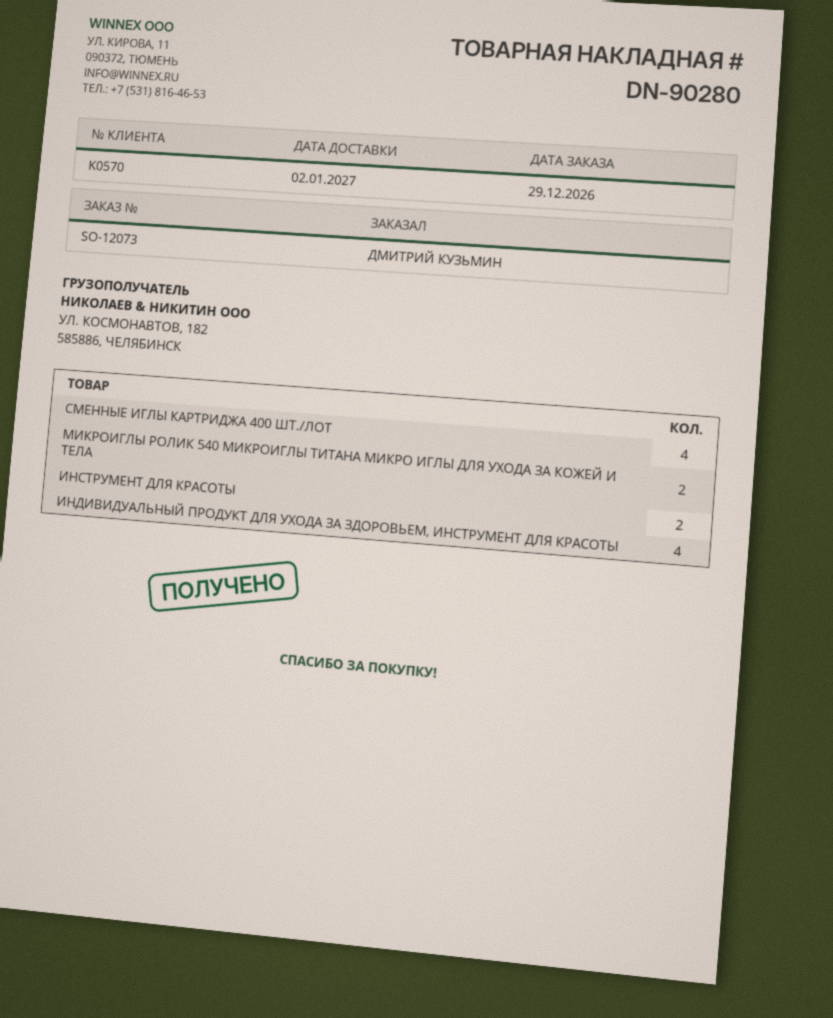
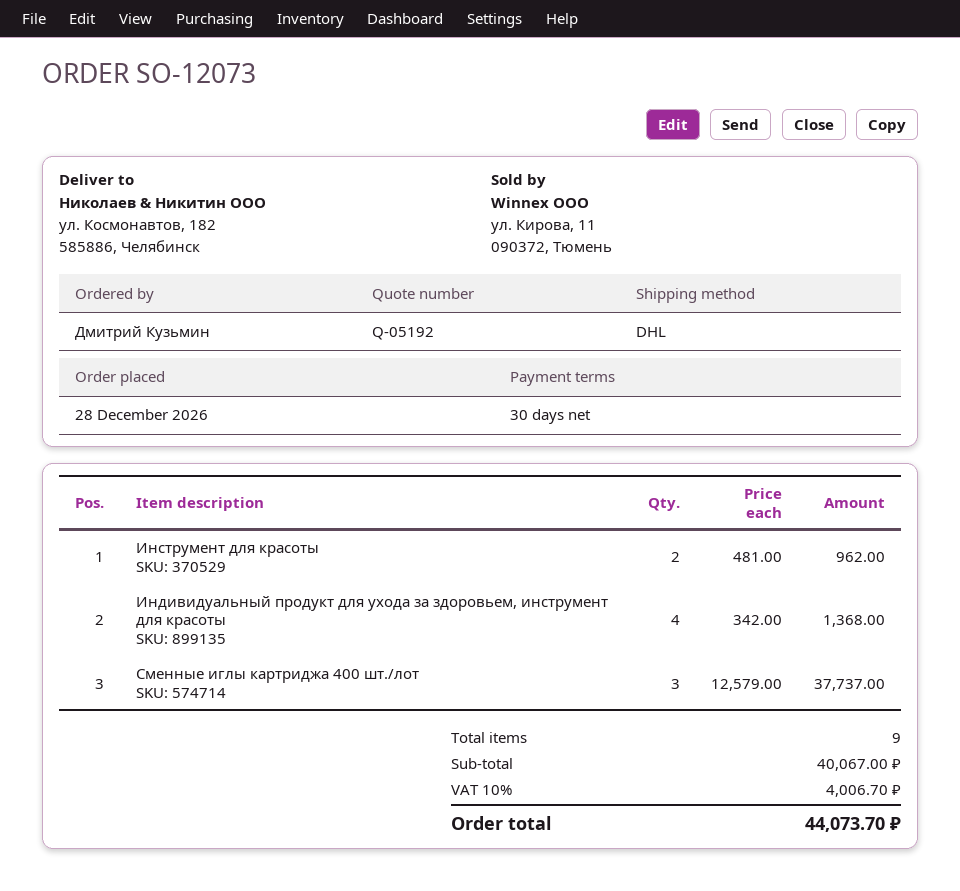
order date: 2026-12-29 -> 2026-12-28
СМЕННЫЕ ИГЛЫ КАРТРИДЖА 400 ШТ./ЛОТ: 4 -> 3
МИКРОИГЛЫ РОЛИК 540 МИКРОИГЛЫ ТИТАНА МИКРО ИГЛЫ ДЛЯ УХОДА ЗА КОЖЕЙ И ТЕЛА: 2 -> none

